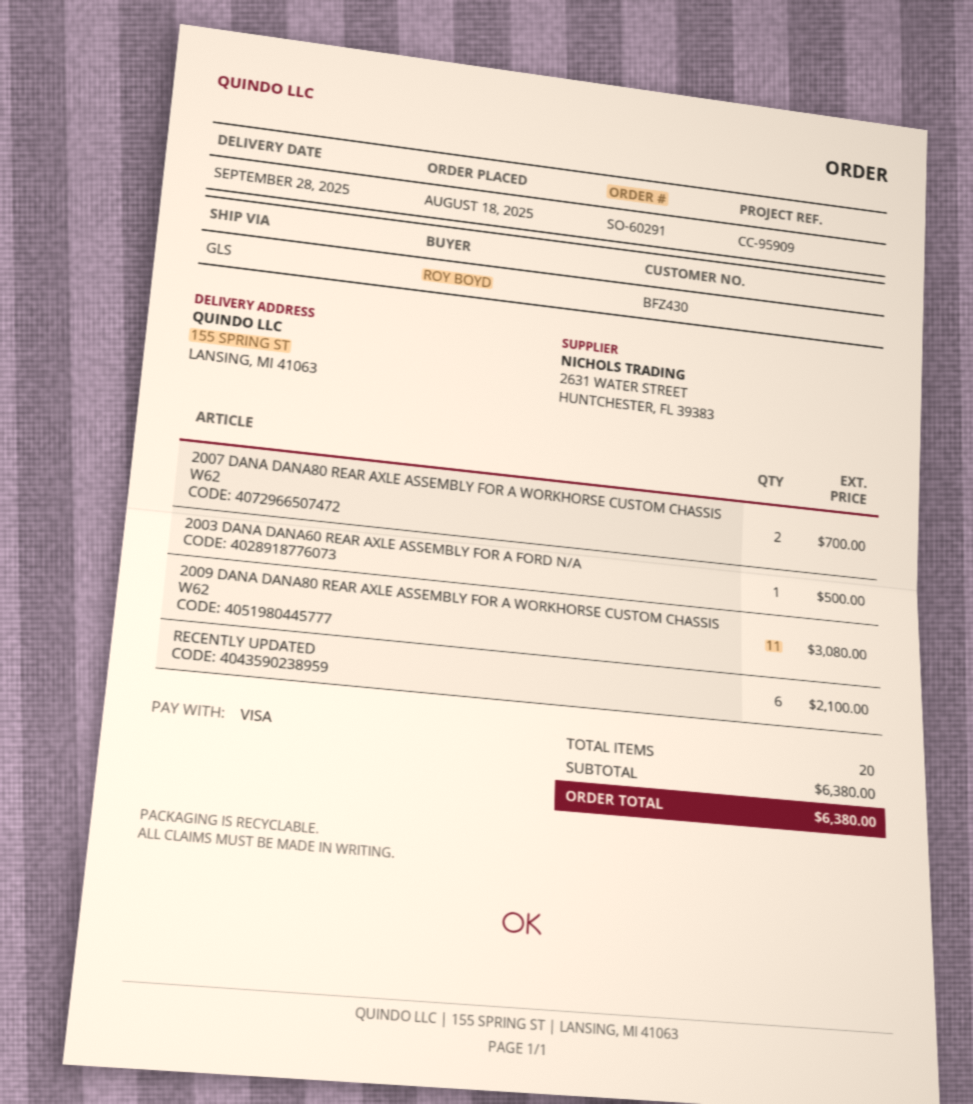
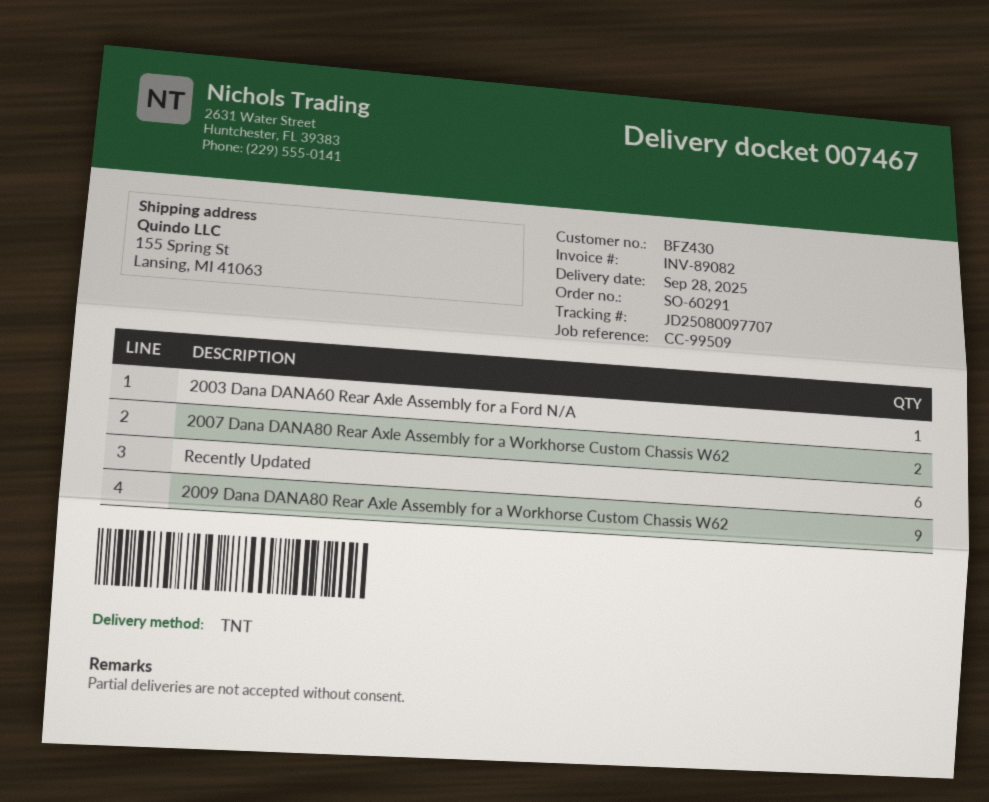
reference: CC-95909 -> CC-99509
shipping method: GLS -> TNT
2009 DANA DANA80 REAR AXLE ASSEMBLY FOR A WORKHORSE CUSTOM CHASSIS W62: 11 -> 9

